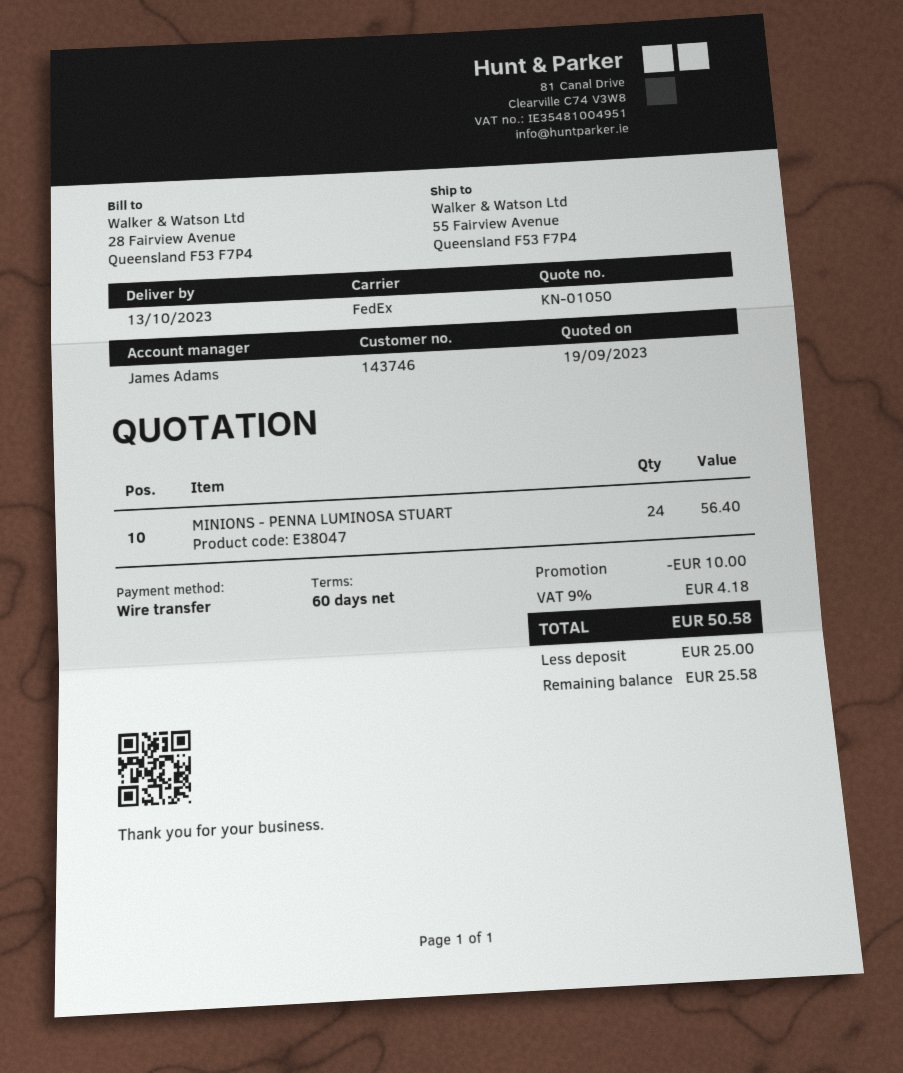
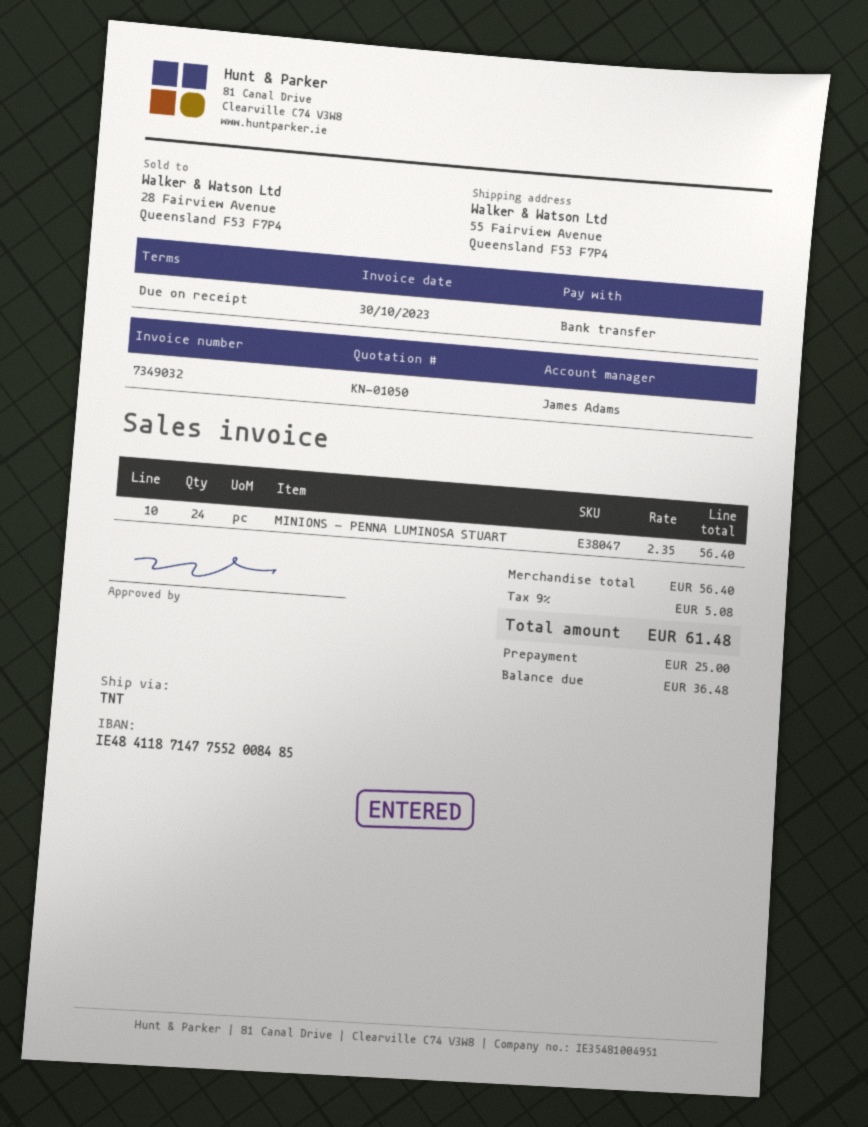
payment terms: 60 days -> on receipt
shipping method: FedEx -> TNT
discount: 10.00 -> none
tax: 9% = 4.18 -> 9% = 5.08
total: 50.58 -> 61.48
balance: 25.58 -> 36.48

